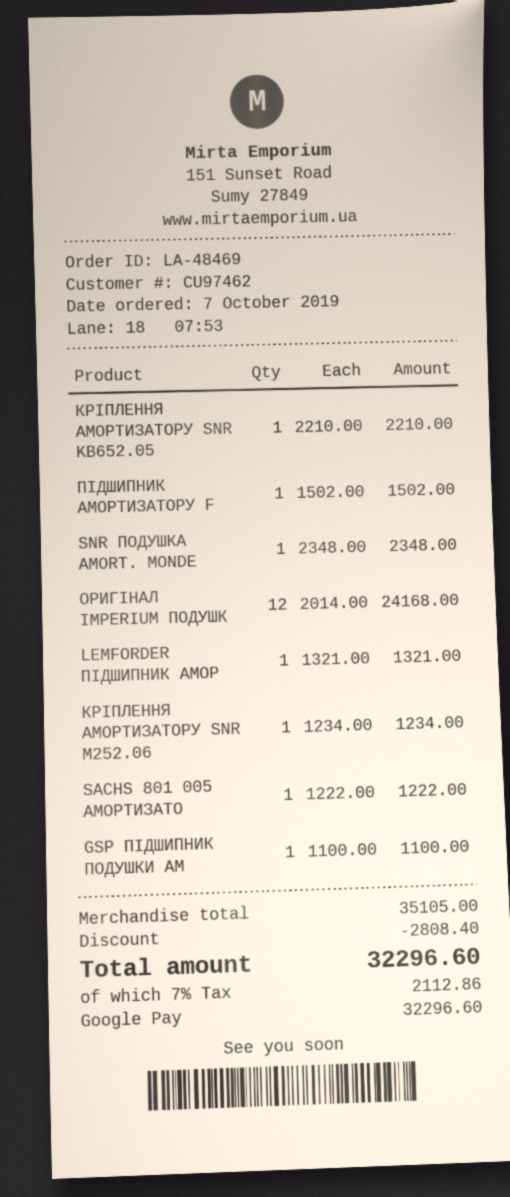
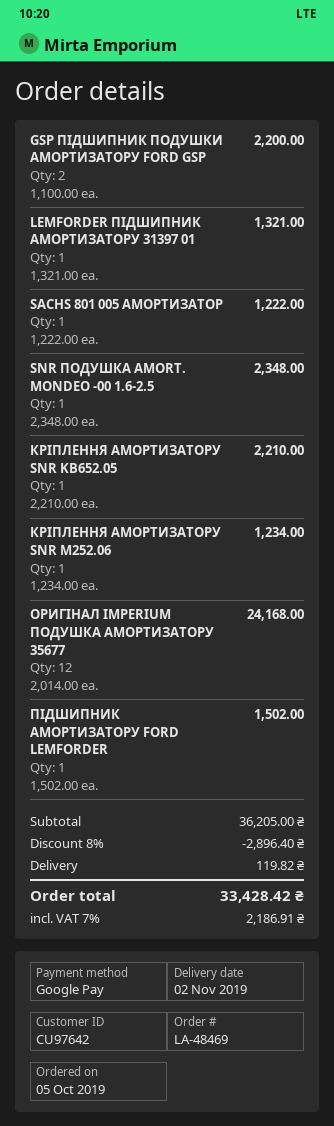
order date: 2019-10-07 -> 2019-10-05
customer number: CU97462 -> CU97642
GSP ПІДШИПНИК ПОДУШКИ АМ: 1 x 1100.00 = 1100.00 -> 2 x 1100.00 = 2200.00
subtotal: 35105.00 -> 36205.00
discount: 2808.40 -> 2896.40
shipping: none -> 119.82
tax: 7% = 2112.86 -> 7% = 2186.91
total: 32296.60 -> 33428.42

